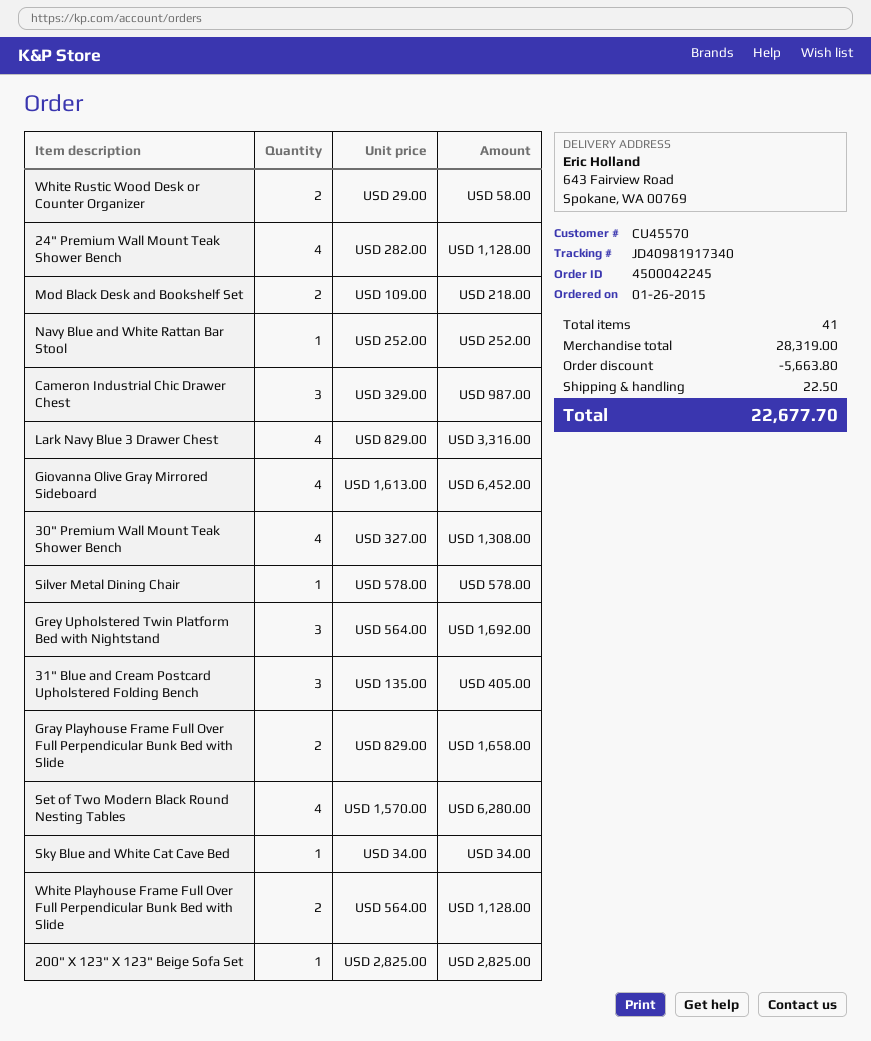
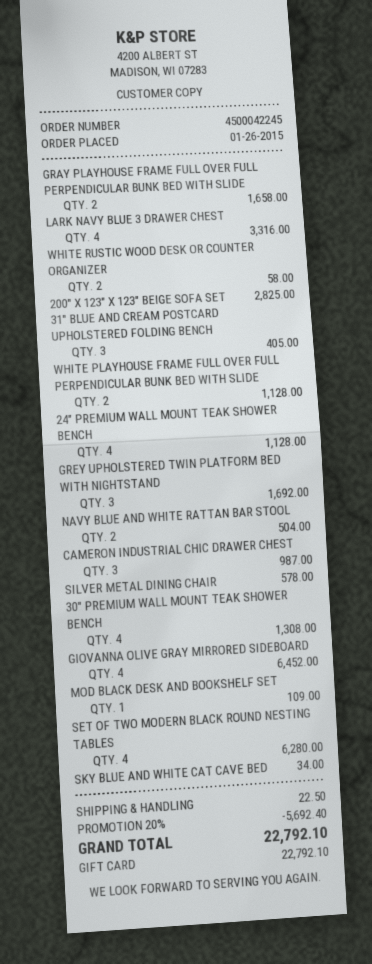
Mod Black Desk and Bookshelf Set: 2 for 218.00 -> 1 for 109.00
Navy Blue and White Rattan Bar Stool: 1 for 252.00 -> 2 for 504.00
discount: 5663.80 -> 5692.40
total: 22677.70 -> 22792.10

